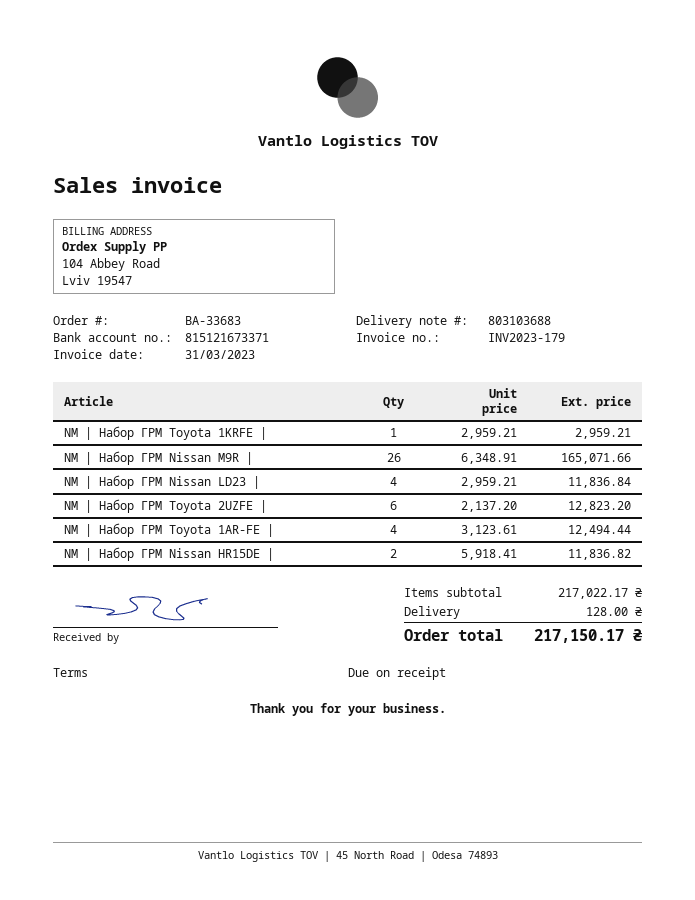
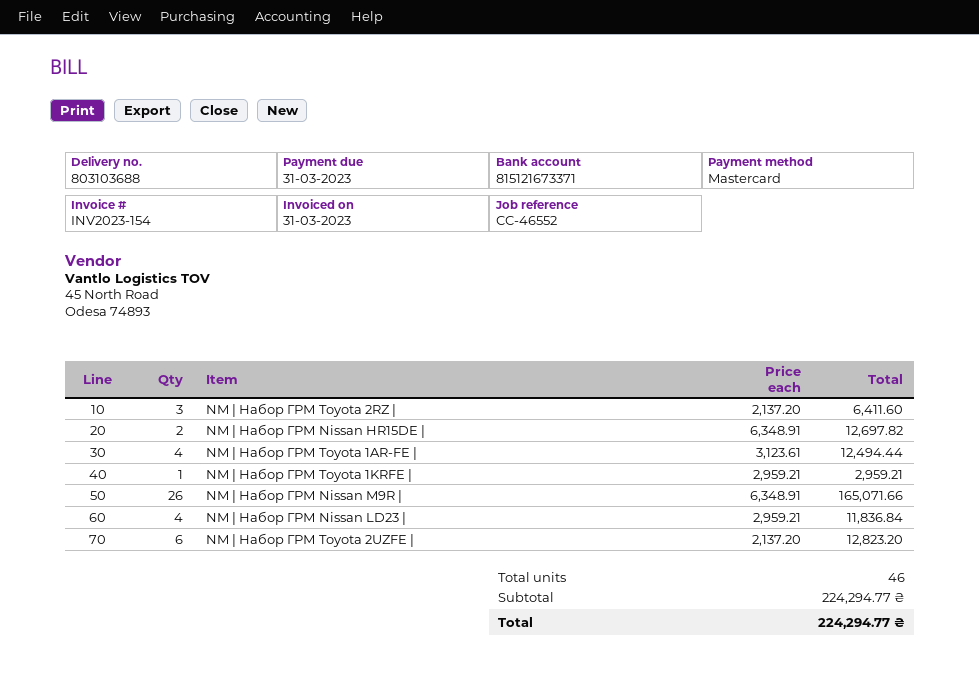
invoice number: INV2023-179 -> INV2023-154
NM | Набор ГРМ Nissan HR15DE |: 2 x 5918.41 = 11836.82 -> 2 x 6348.91 = 12697.82
NM | Набор ГРМ Toyota 2RZ |: none -> 3 x 2137.20 = 6411.60
subtotal: 217022.17 -> 224294.77
shipping: 128.00 -> none
total: 217150.17 -> 224294.77

